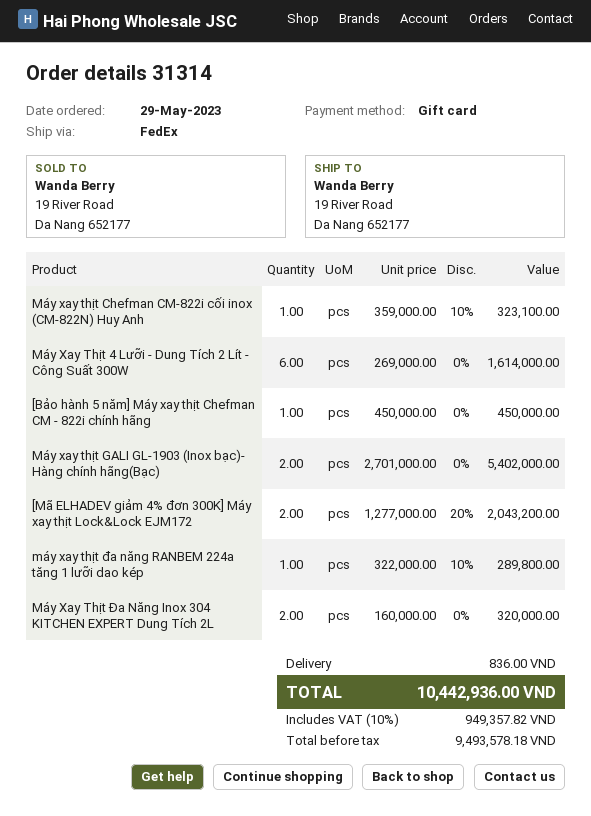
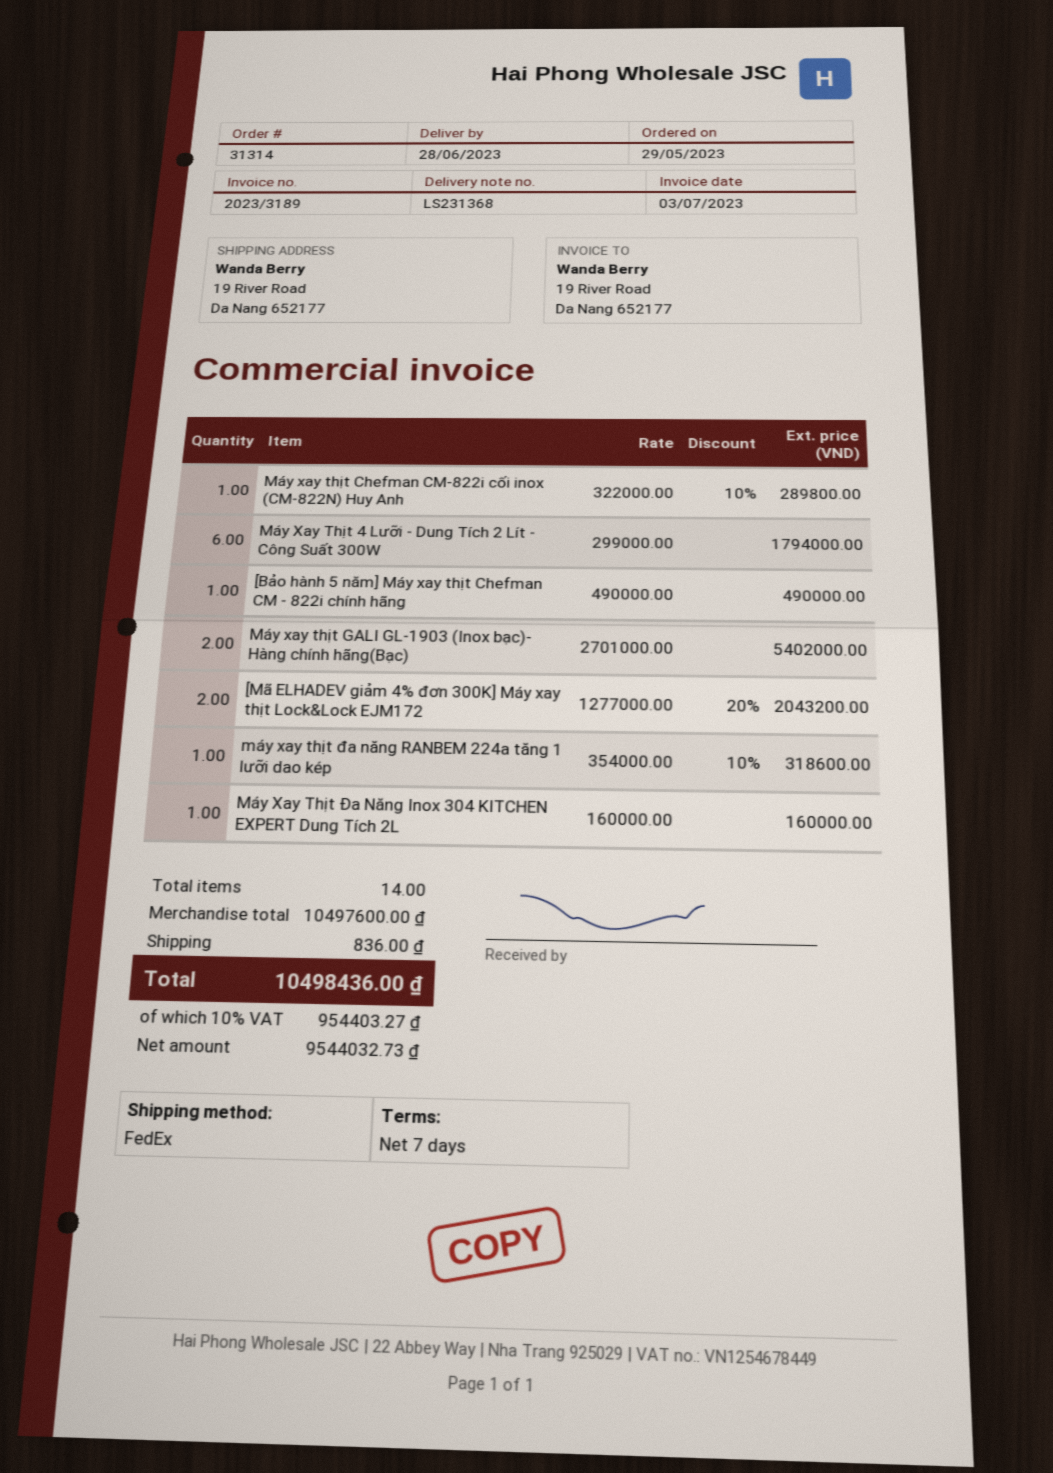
Máy xay thịt Chefman CM-822i cối inox (CM-822N) Huy Anh: 1 x 359000.00 - 10% = 323100.00 -> 1 x 322000.00 - 10% = 289800.00
Máy Xay Thịt 4 Lưỡi - Dung Tích 2 Lít - Công Suất 300W: 6 x 269000.00 = 1614000.00 -> 6 x 299000.00 = 1794000.00
[Bảo hành 5 năm] Máy xay thịt Chefman CM - 822i chính hãng: 1 x 450000.00 = 450000.00 -> 1 x 490000.00 = 490000.00
máy xay thịt đa năng RANBEM 224a tăng 1 lưỡi dao kép: 1 x 322000.00 - 10% = 289800.00 -> 1 x 354000.00 - 10% = 318600.00
Máy Xay Thịt Đa Năng Inox 304 KITCHEN EXPERT Dung Tích 2L: 2 x 160000.00 = 320000.00 -> 1 x 160000.00 = 160000.00
net: 9493578.18 -> 9544032.73
tax: 10% = 949357.82 -> 10% = 954403.27
total: 10442936.00 -> 10498436.00

